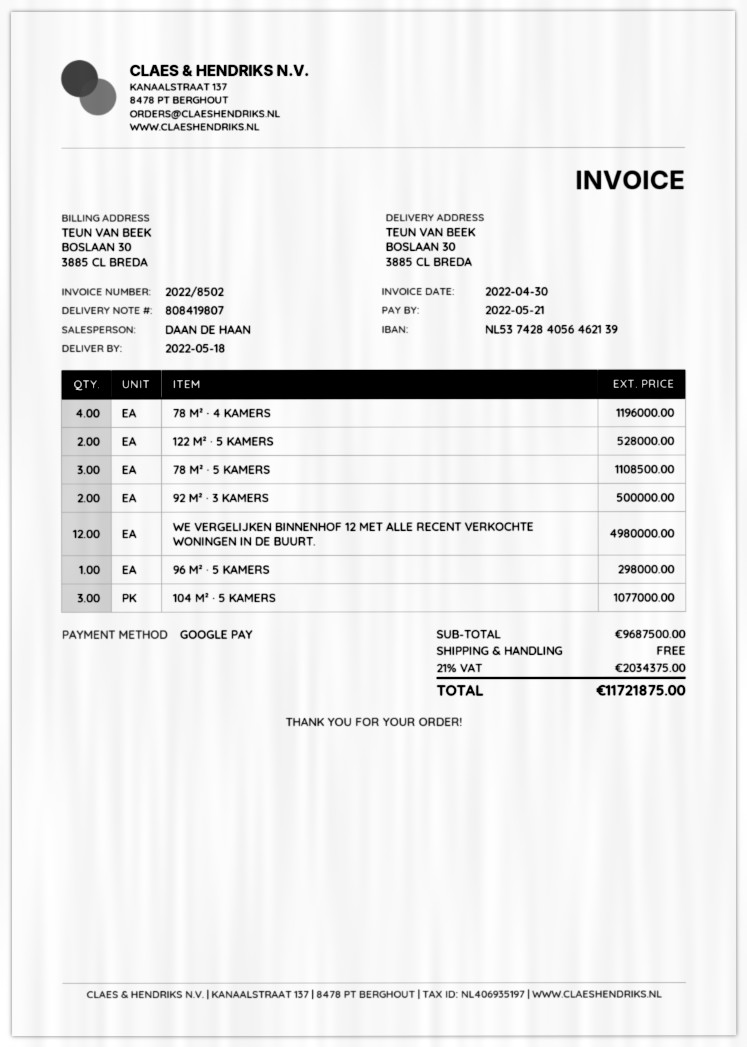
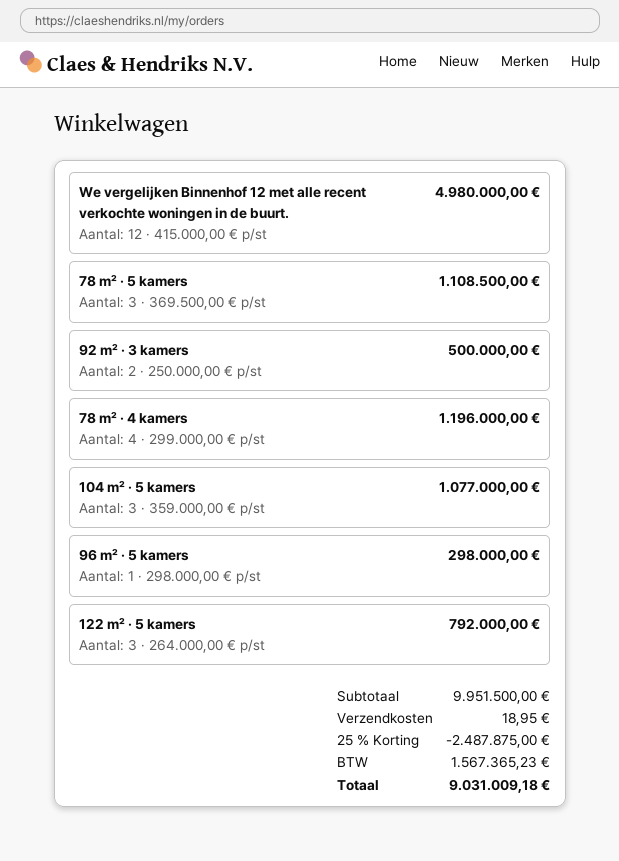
122 M² · 5 KAMERS: 2 for 528000.00 -> 3 for 792000.00
subtotal: 9687500.00 -> 9951500.00
discount: none -> 25% = 2487875.00
shipping: 0.00 -> 18.95
tax: 2034375.00 -> 1567365.23
total: 11721875.00 -> 9031009.18

